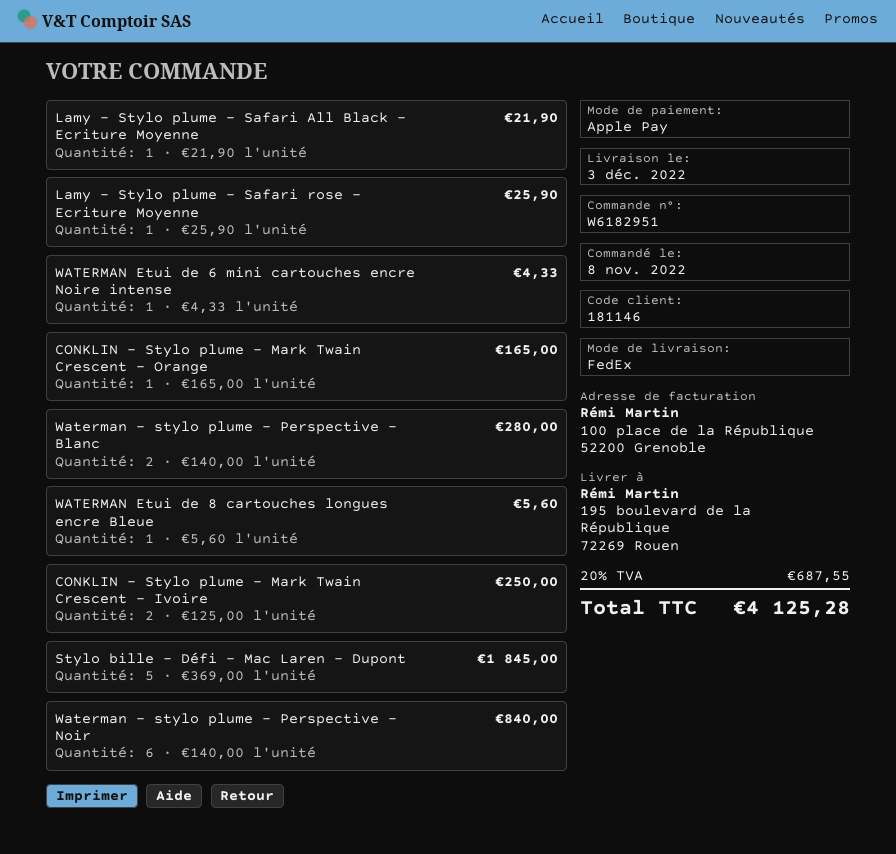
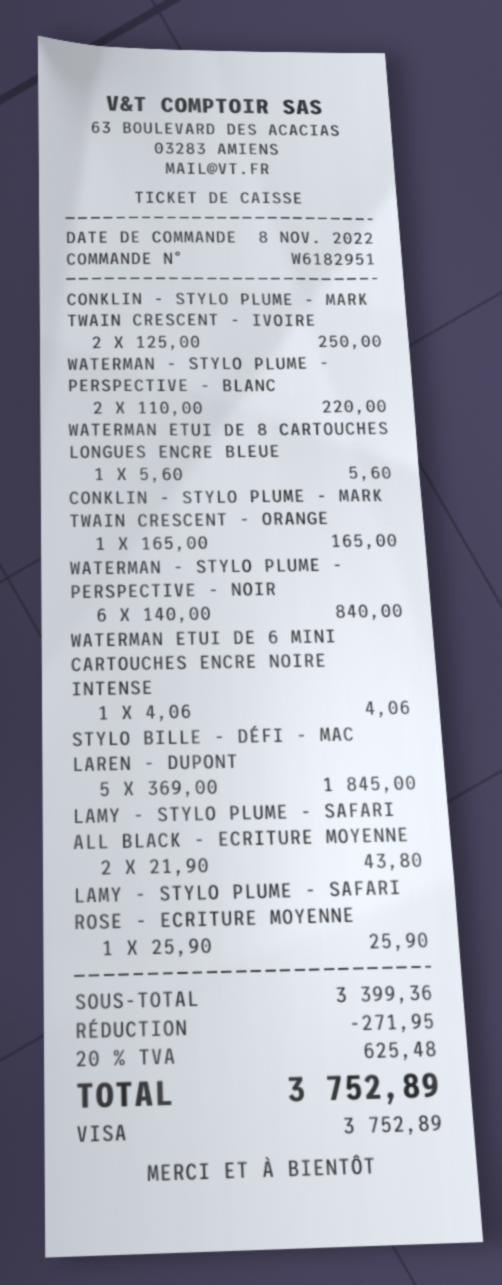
payment method: Apple Pay -> Visa
Lamy - Stylo plume - Safari All Black - Ecriture Moyenne: 1 x 21.90 = 21.90 -> 2 x 21.90 = 43.80
WATERMAN Etui de 6 mini cartouches encre Noire intense: 1 x 4.33 = 4.33 -> 1 x 4.06 = 4.06
Waterman - stylo plume - Perspective - Blanc: 2 x 140.00 = 280.00 -> 2 x 110.00 = 220.00
discount: none -> 271.95
tax: 20% = 687.55 -> 20% = 625.48
total: 4125.28 -> 3752.89

